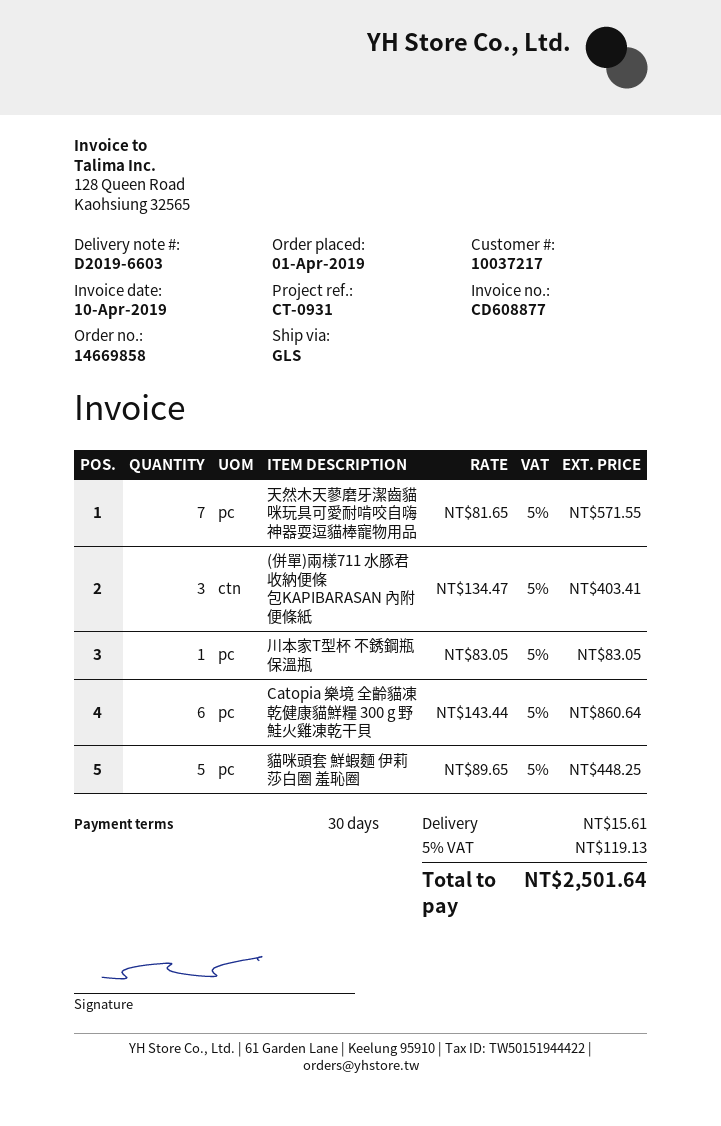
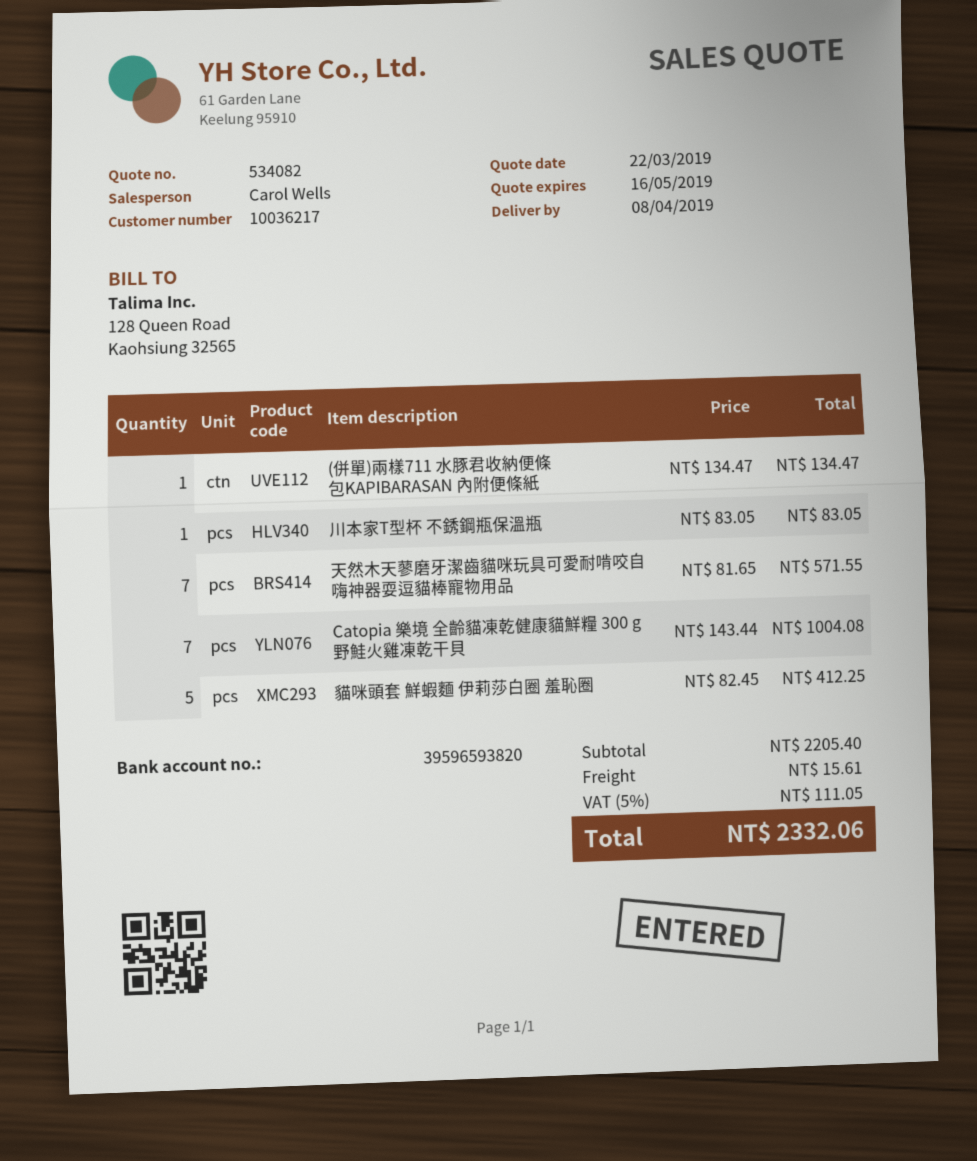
customer number: 10037217 -> 10036217
(併單)兩樣711 水豚君收納便條包KAPIBARASAN 內附便條紙: 3 x 134.47 = 403.41 -> 1 x 134.47 = 134.47
Catopia 樂境 全齡貓凍乾健康貓鮮糧 300 g 野鮭火雞凍乾干貝: 6 x 143.44 = 860.64 -> 7 x 143.44 = 1004.08
貓咪頭套 鮮蝦麵 伊莉莎白圈 羞恥圈: 5 x 89.65 = 448.25 -> 5 x 82.45 = 412.25
tax: 5% = 119.13 -> 5% = 111.05
total: 2501.64 -> 2332.06

